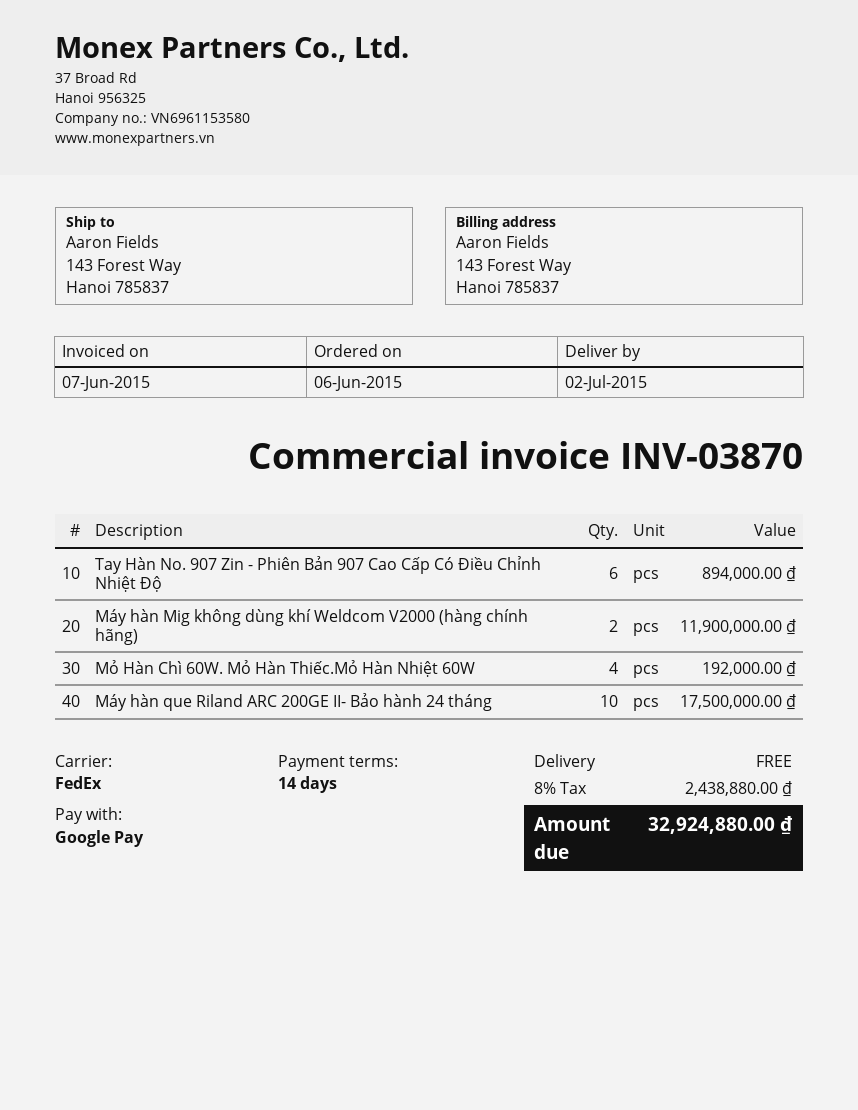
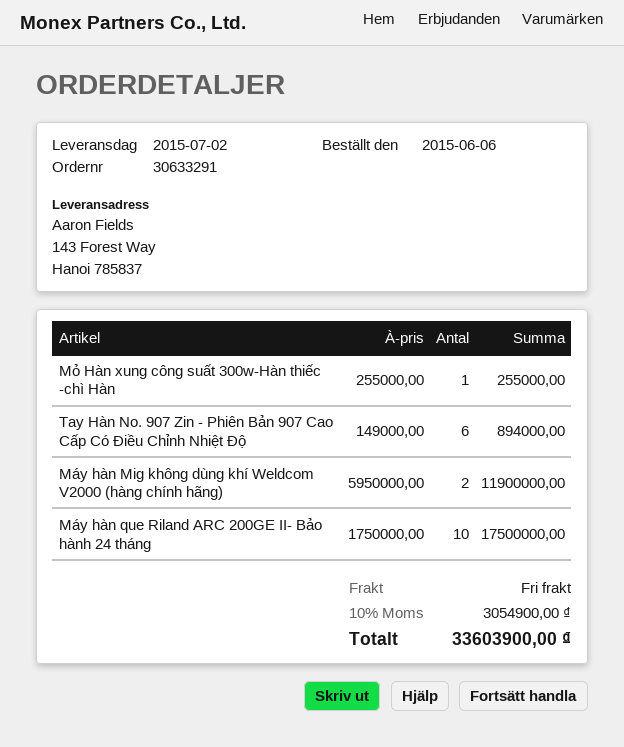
Mỏ Hàn Chì 60W. Mỏ Hàn Thiếc.Mỏ Hàn Nhiệt 60W: 4 for 192000.00 -> none
Mỏ Hàn xung công suất 300w-Hàn thiếc -chì Hàn: none -> 1 for 255000.00
tax: 8% = 2438880.00 -> 10% = 3054900.00
total: 32924880.00 -> 33603900.00

